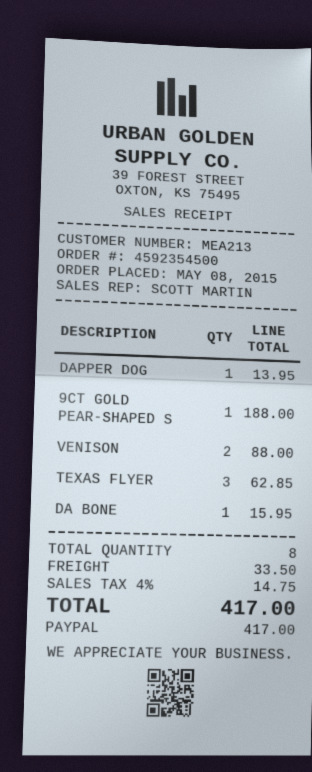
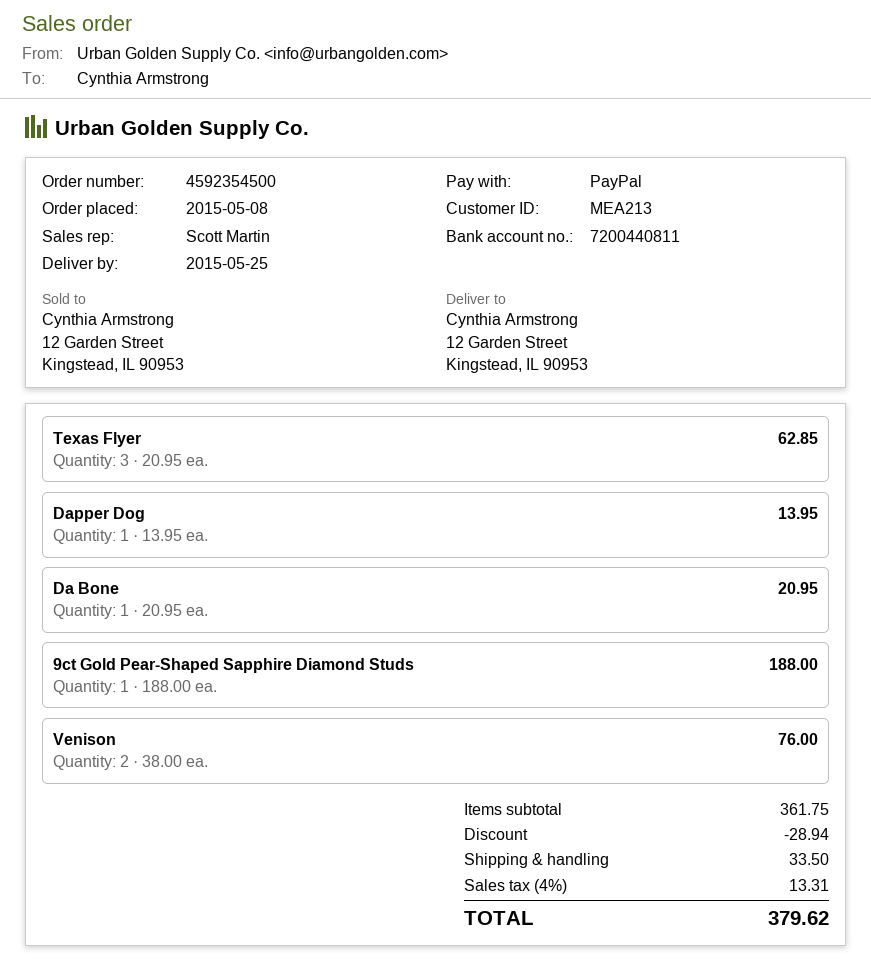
VENISON: 2 for 88.00 -> 2 for 76.00
DA BONE: 1 for 15.95 -> 1 for 20.95
discount: none -> 28.94
tax: 4% = 14.75 -> 4% = 13.31
total: 417.00 -> 379.62

